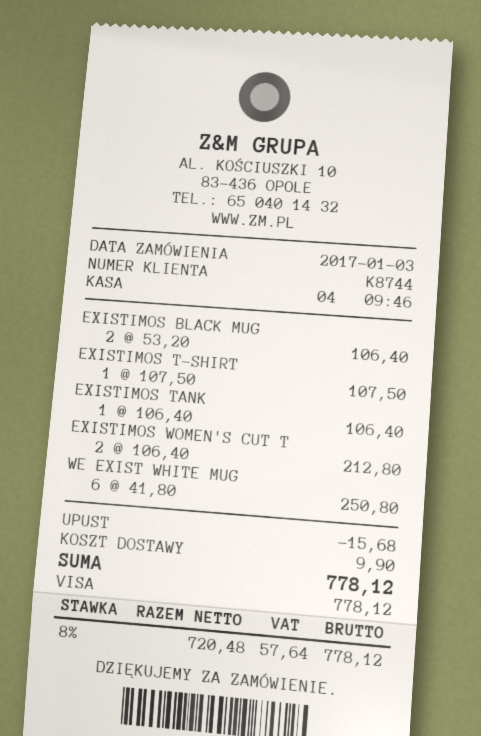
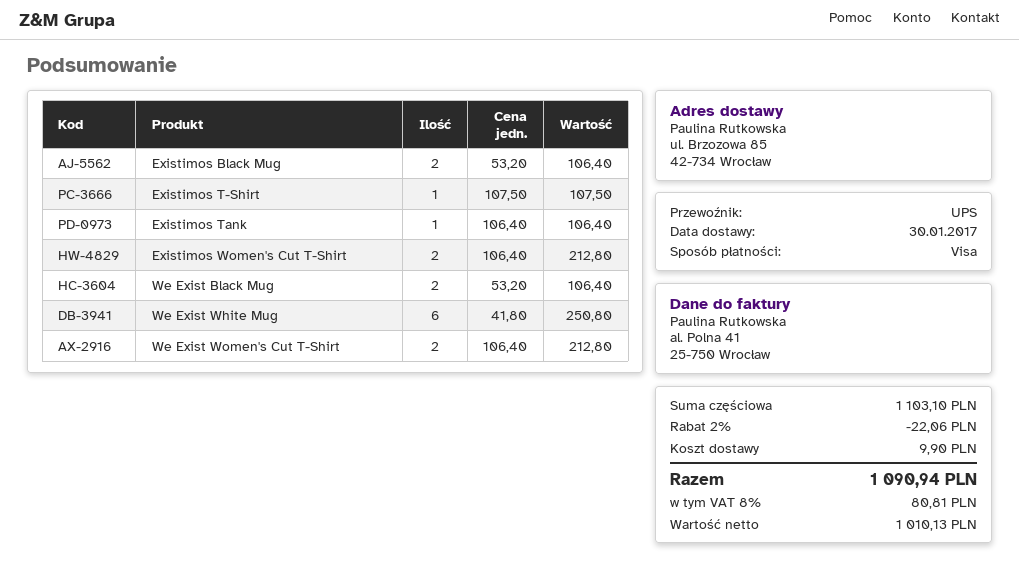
We Exist Black Mug: none -> 2 x 53.20 = 106.40
We Exist Women's Cut T-Shirt: none -> 2 x 106.40 = 212.80
discount: 15.68 -> 22.06
net: 720.48 -> 1010.13
tax: 8% = 57.64 -> 8% = 80.81
total: 778.12 -> 1090.94

